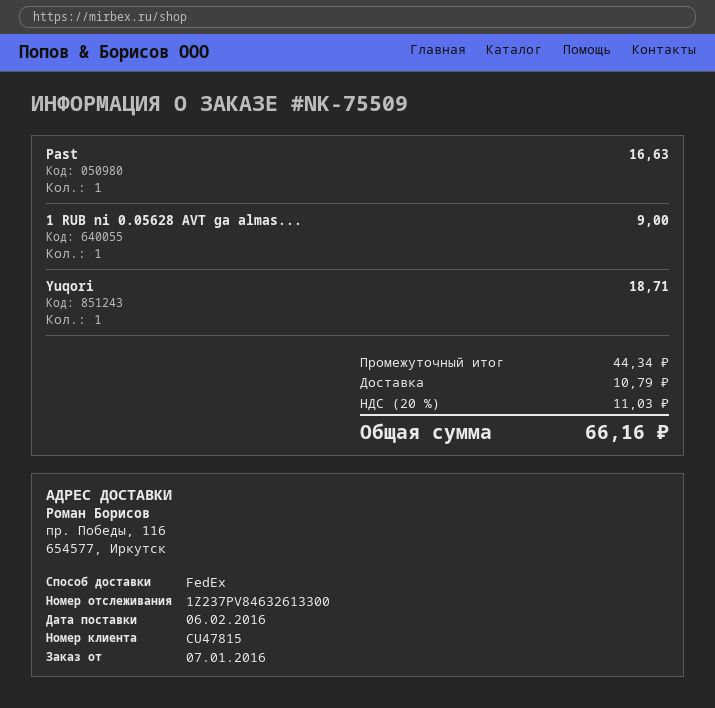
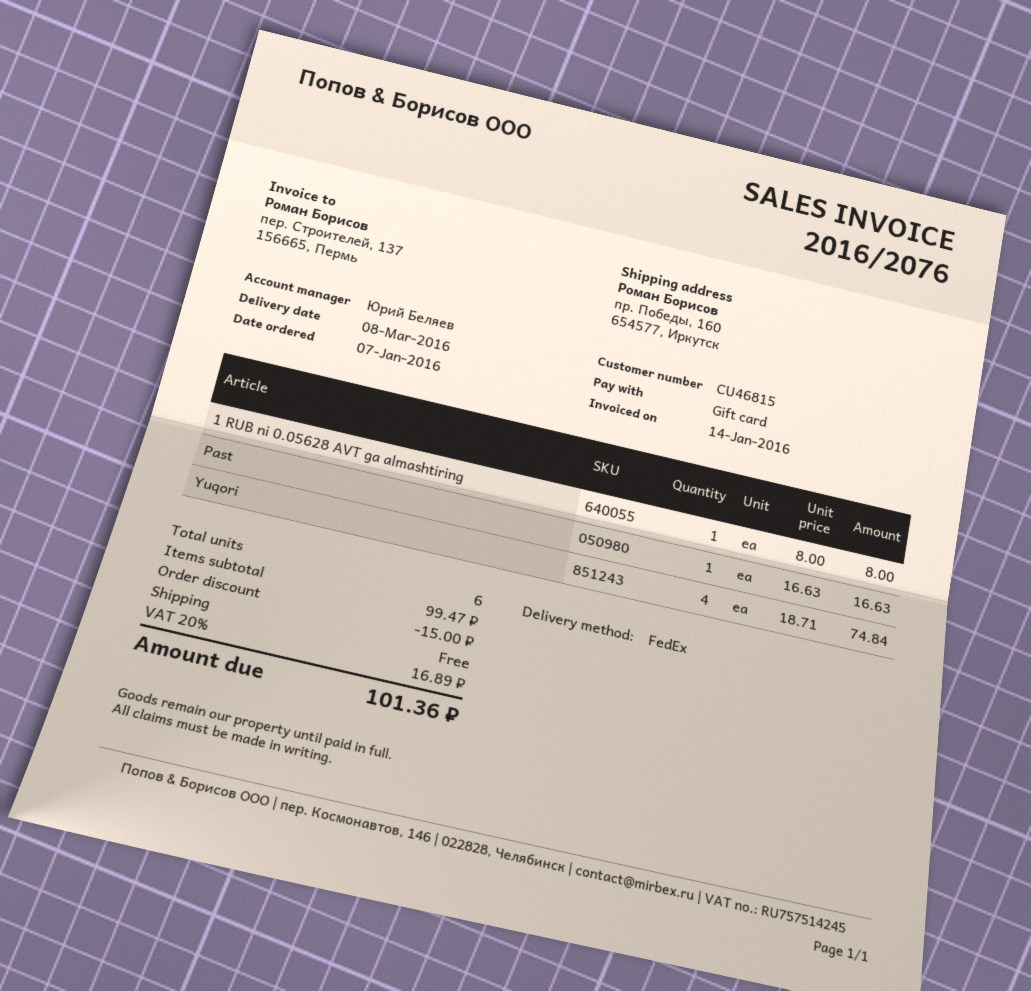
delivery date: 2016-02-06 -> 2016-03-08
customer number: CU47815 -> CU46815
ship to: пр. Победы, 116, 654577, Иркутск -> пр. Победы, 160, 654577, Иркутск
1 RUB ni 0.05628 AVT ga almas...: 1 for 9.00 -> 1 for 8.00
Yuqori: 1 for 18.71 -> 4 for 74.84
subtotal: 44.34 -> 99.47
discount: none -> 15.00
shipping: 10.79 -> 0.00
tax: 20% = 11.03 -> 20% = 16.89
total: 66.16 -> 101.36

